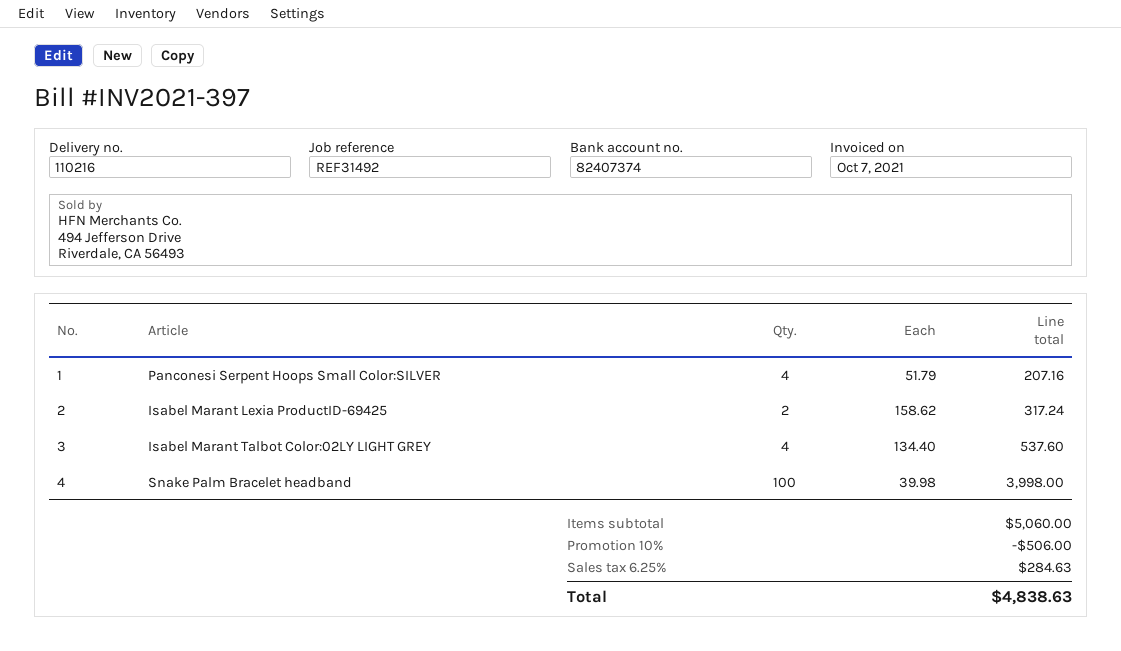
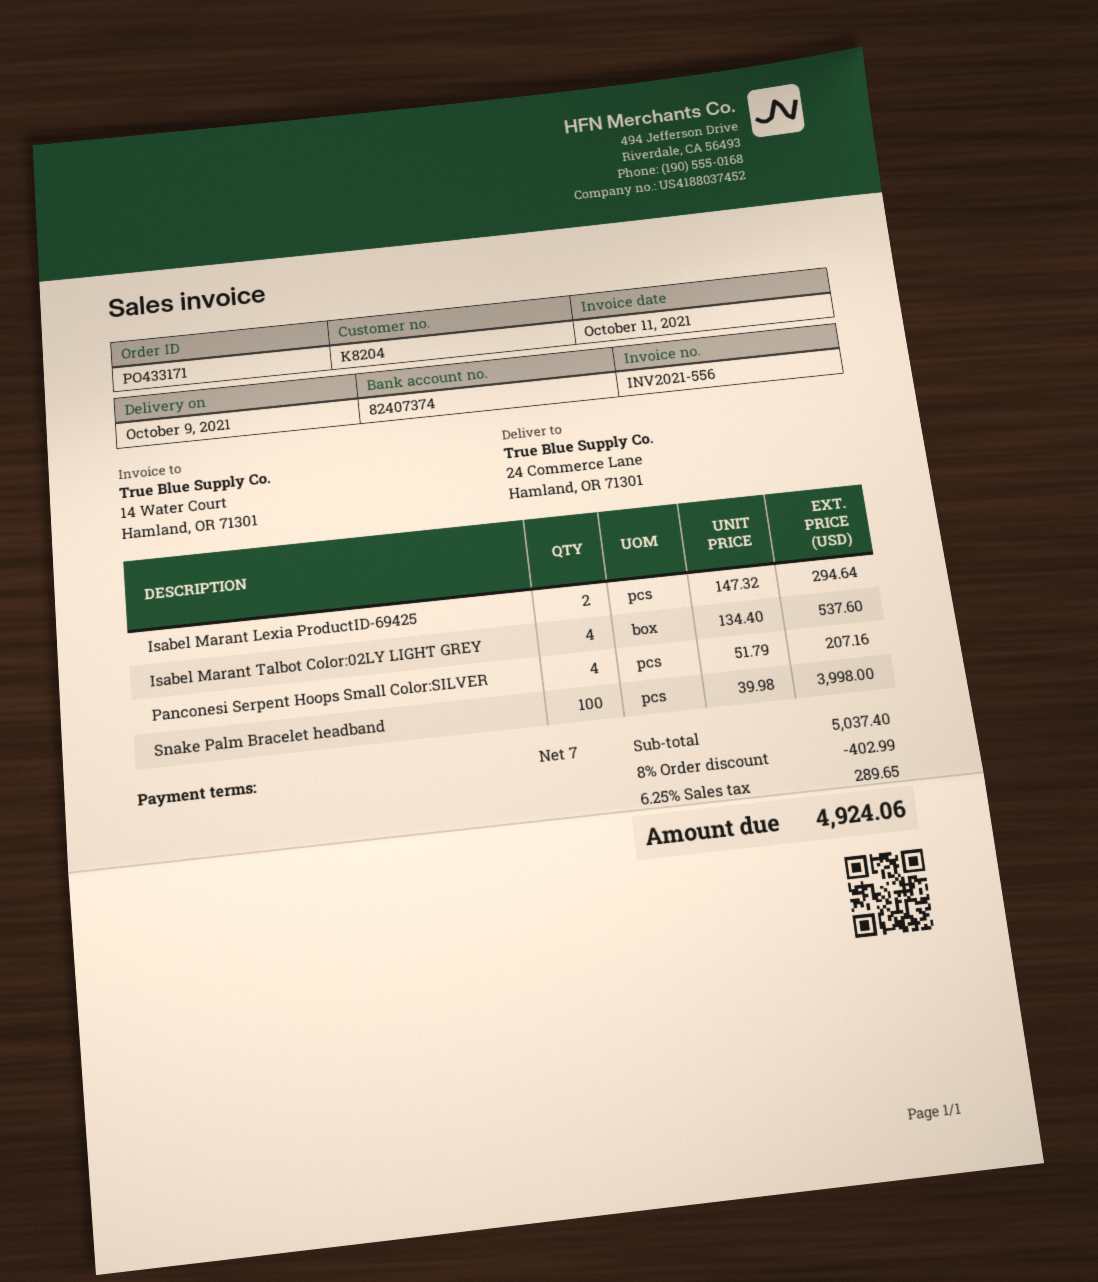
invoice number: INV2021-397 -> INV2021-556
invoice date: 2021-10-07 -> 2021-10-11
Isabel Marant Lexia ProductID-69425: 2 x 158.62 = 317.24 -> 2 x 147.32 = 294.64
subtotal: 5060.00 -> 5037.40
discount: 10% = 506.00 -> 8% = 402.99
tax: 6.25% = 284.63 -> 6.25% = 289.65
total: 4838.63 -> 4924.06

